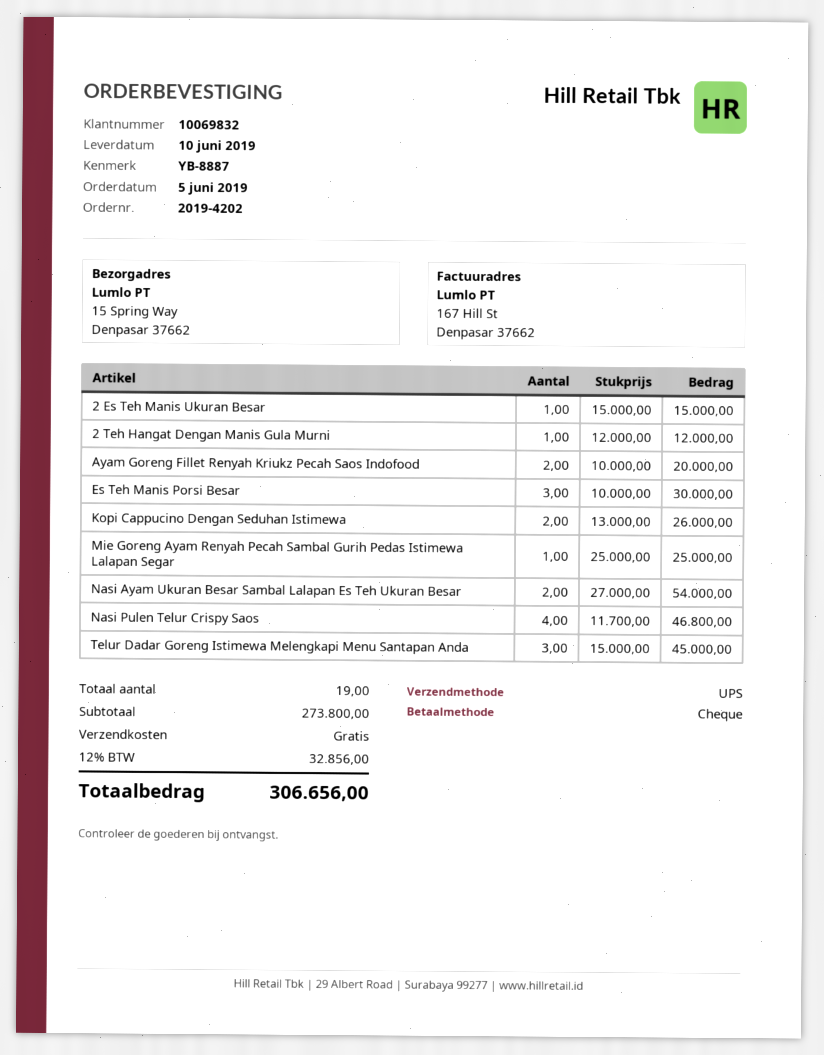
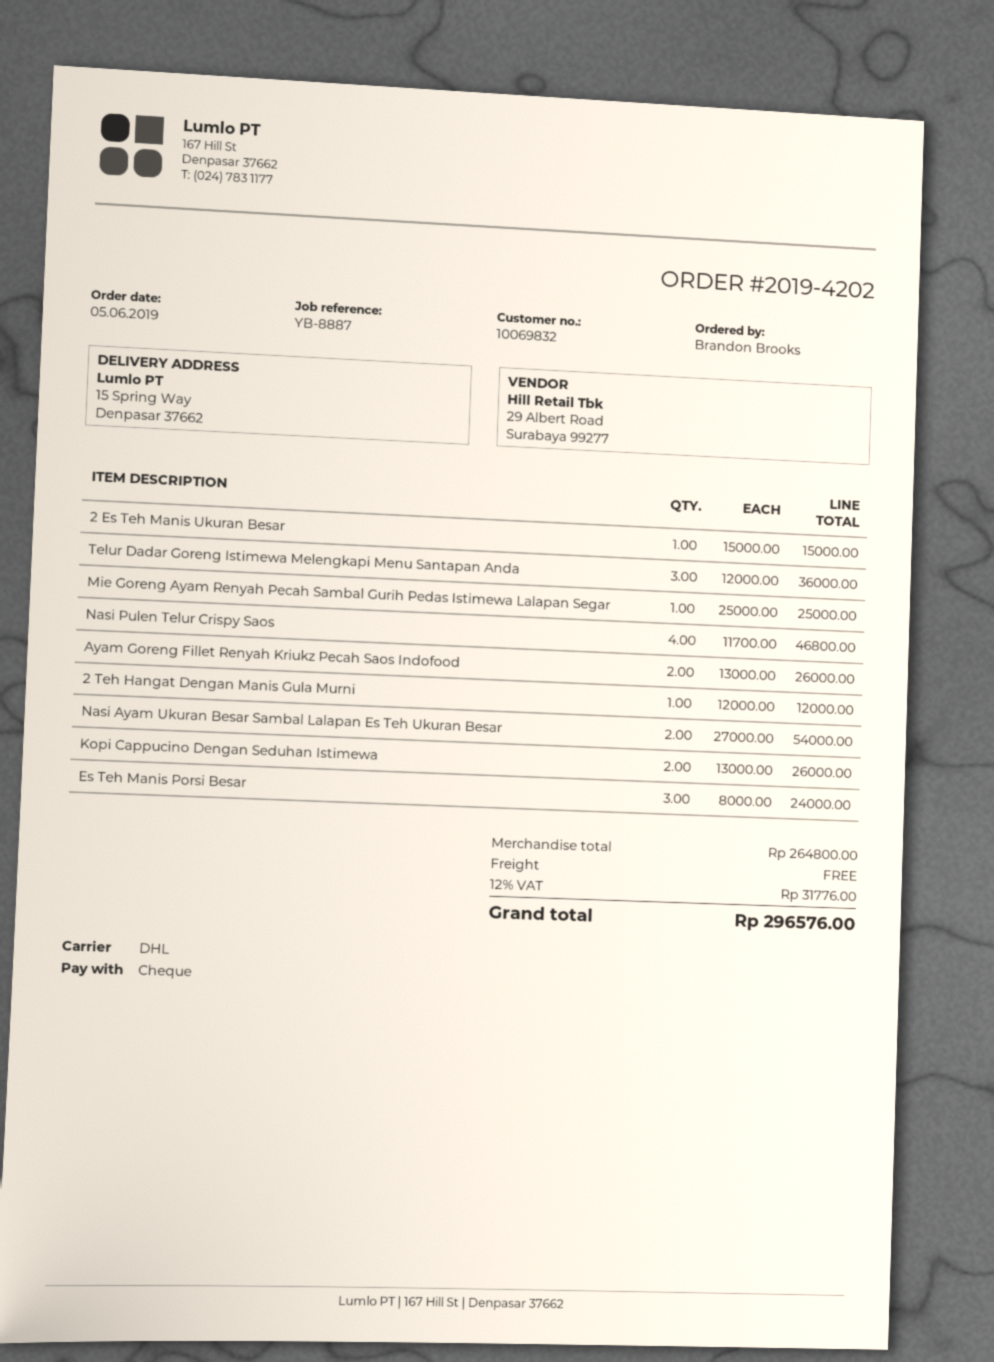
shipping method: UPS -> DHL
Ayam Goreng Fillet Renyah Kriukz Pecah Saos Indofood: 2 x 10000.00 = 20000.00 -> 2 x 13000.00 = 26000.00
Es Teh Manis Porsi Besar: 3 x 10000.00 = 30000.00 -> 3 x 8000.00 = 24000.00
Telur Dadar Goreng Istimewa Melengkapi Menu Santapan Anda: 3 x 15000.00 = 45000.00 -> 3 x 12000.00 = 36000.00
subtotal: 273800.00 -> 264800.00
tax: 12% = 32856.00 -> 12% = 31776.00
total: 306656.00 -> 296576.00

